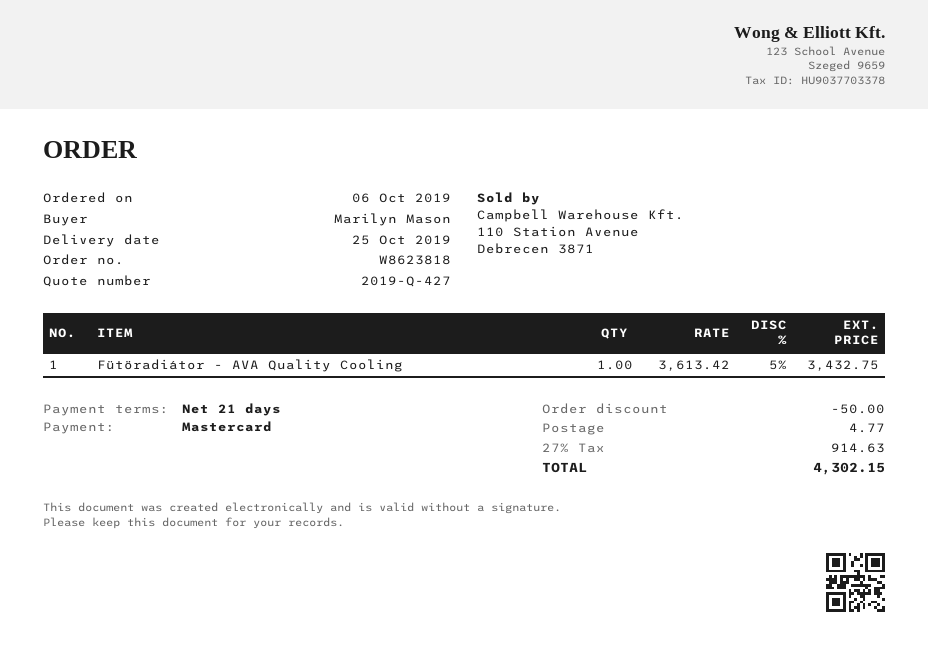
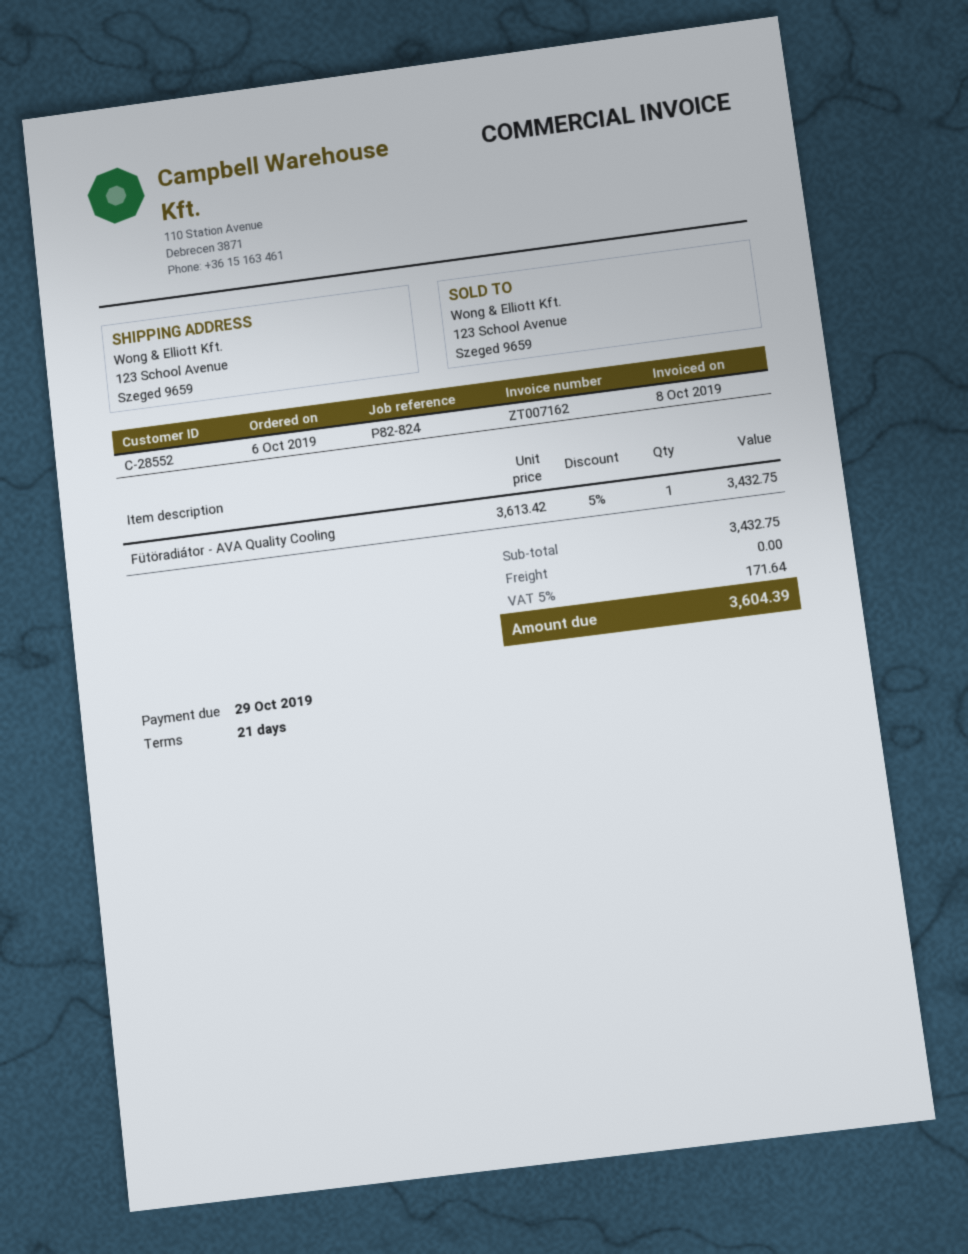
discount: 50.00 -> none
shipping: 4.77 -> 0.00
tax: 27% = 914.63 -> 5% = 171.64
total: 4302.15 -> 3604.39

